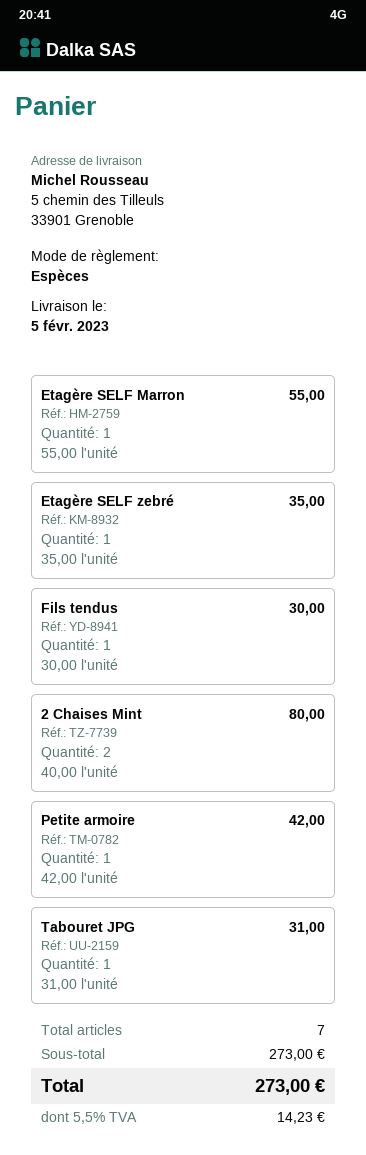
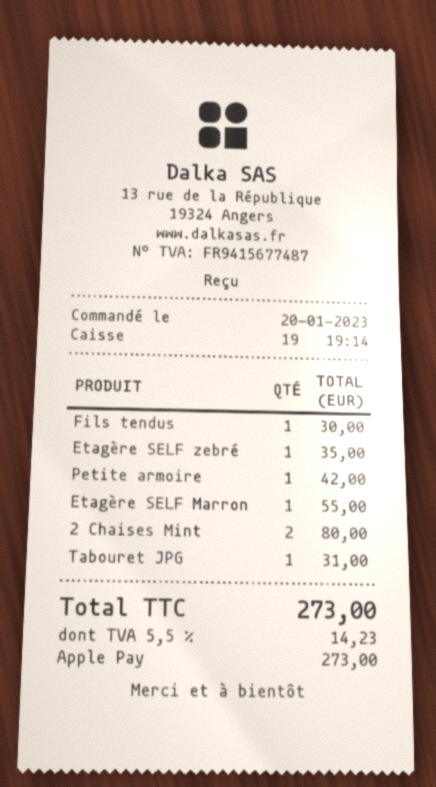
payment method: cash -> Apple Pay

